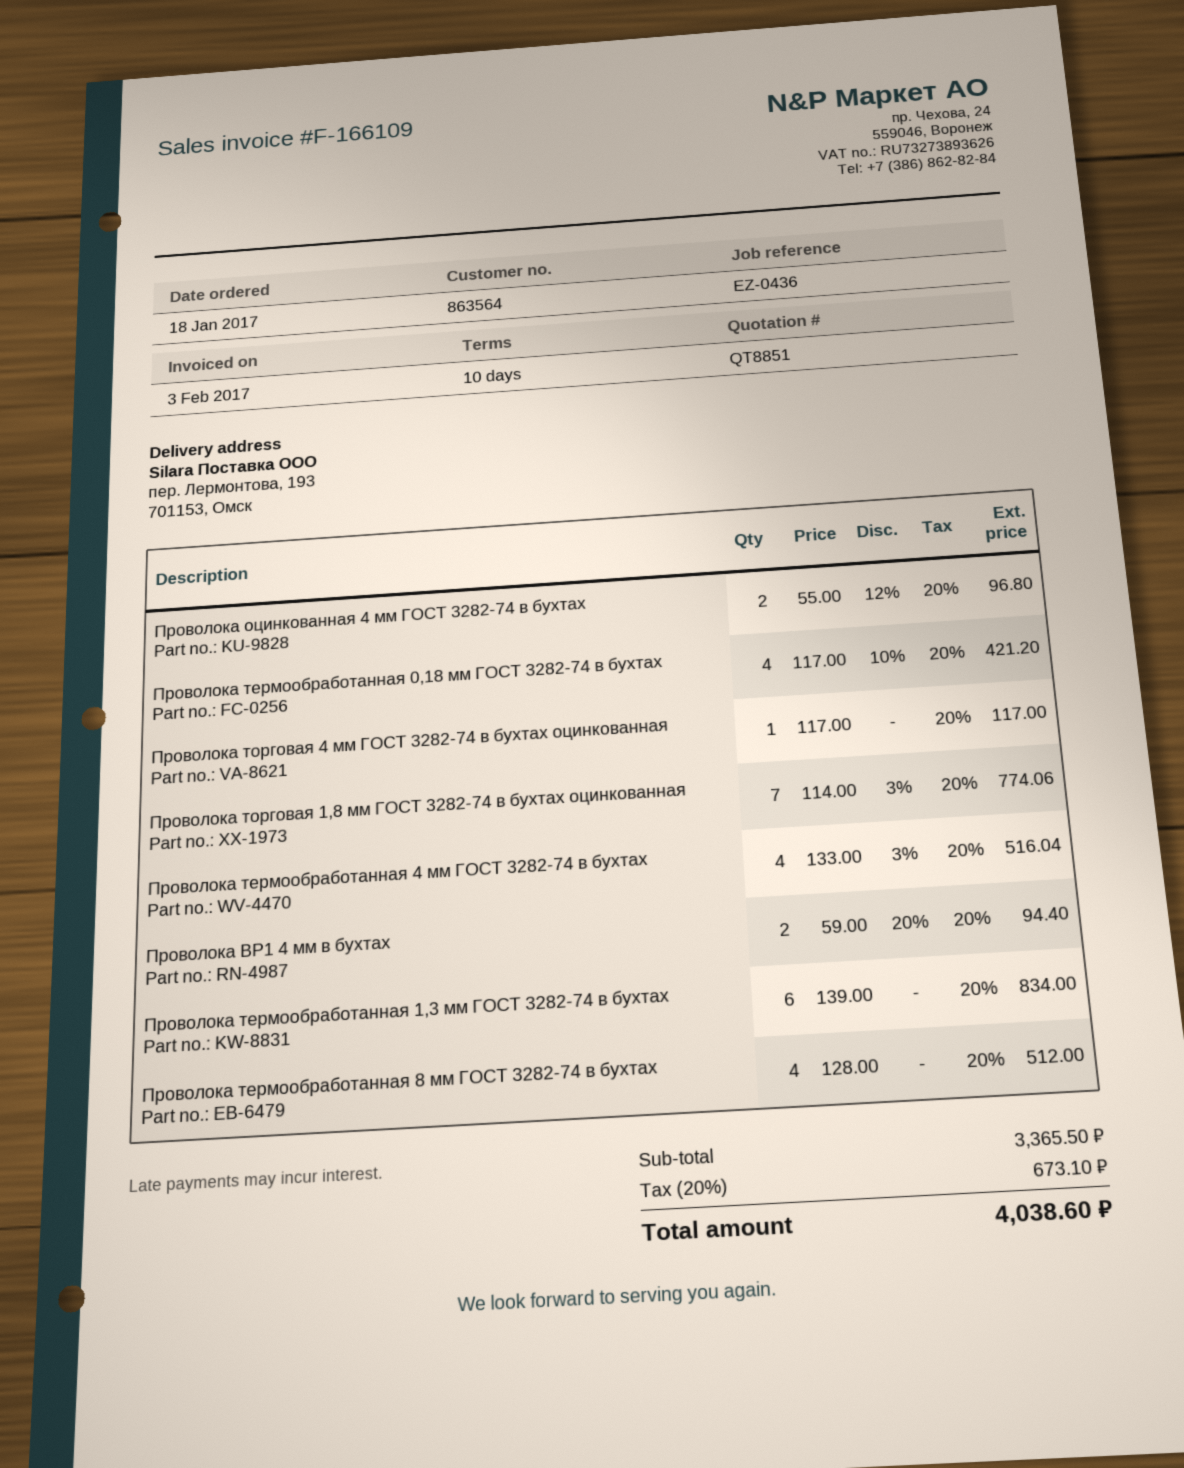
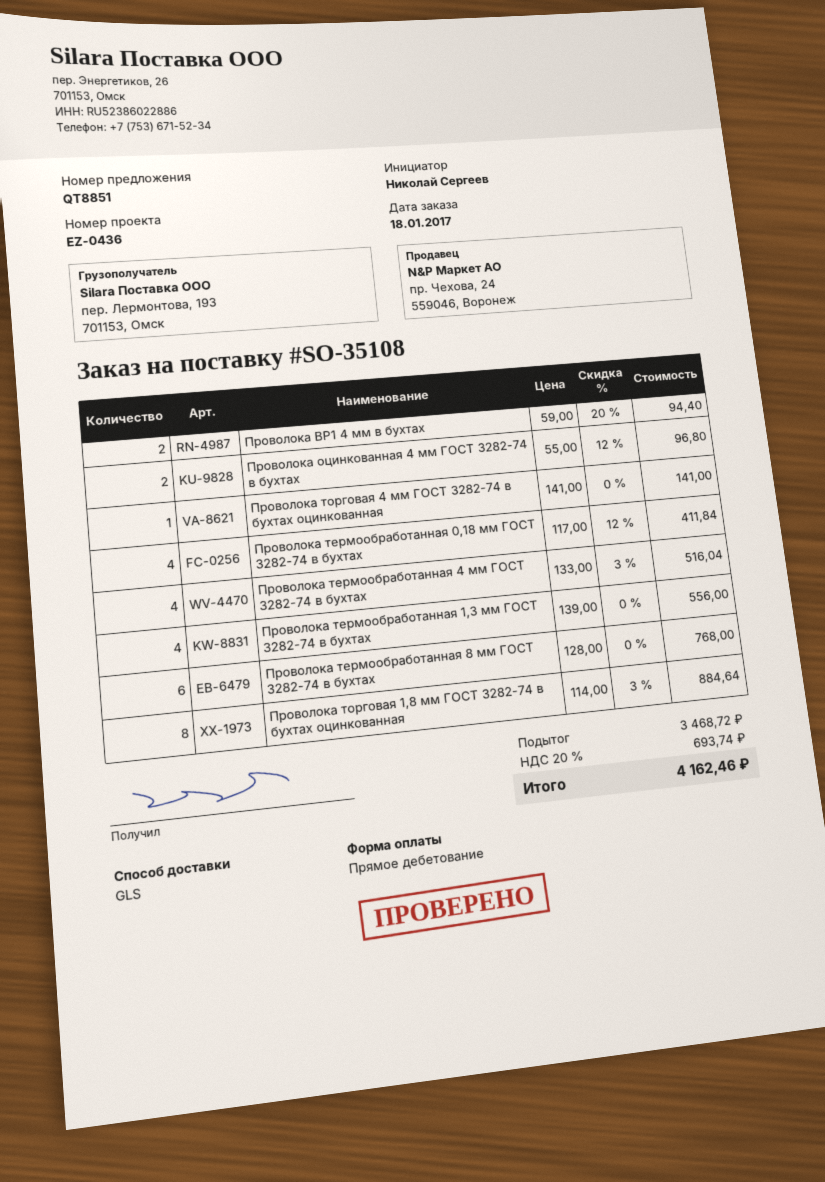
Проволока термообработанная 0,18 мм ГОСТ 3282-74 в бухтах: 4 x 117.00 - 10% = 421.20 -> 4 x 117.00 - 12% = 411.84
Проволока торговая 4 мм ГОСТ 3282-74 в бухтах оцинкованная: 1 x 117.00 = 117.00 -> 1 x 141.00 = 141.00
Проволока торговая 1,8 мм ГОСТ 3282-74 в бухтах оцинкованная: 7 x 114.00 - 3% = 774.06 -> 8 x 114.00 - 3% = 884.64
Проволока термообработанная 1,3 мм ГОСТ 3282-74 в бухтах: 6 x 139.00 = 834.00 -> 4 x 139.00 = 556.00
Проволока термообработанная 8 мм ГОСТ 3282-74 в бухтах: 4 x 128.00 = 512.00 -> 6 x 128.00 = 768.00
subtotal: 3365.50 -> 3468.72
tax: 20% = 673.10 -> 20% = 693.74
total: 4038.60 -> 4162.46

